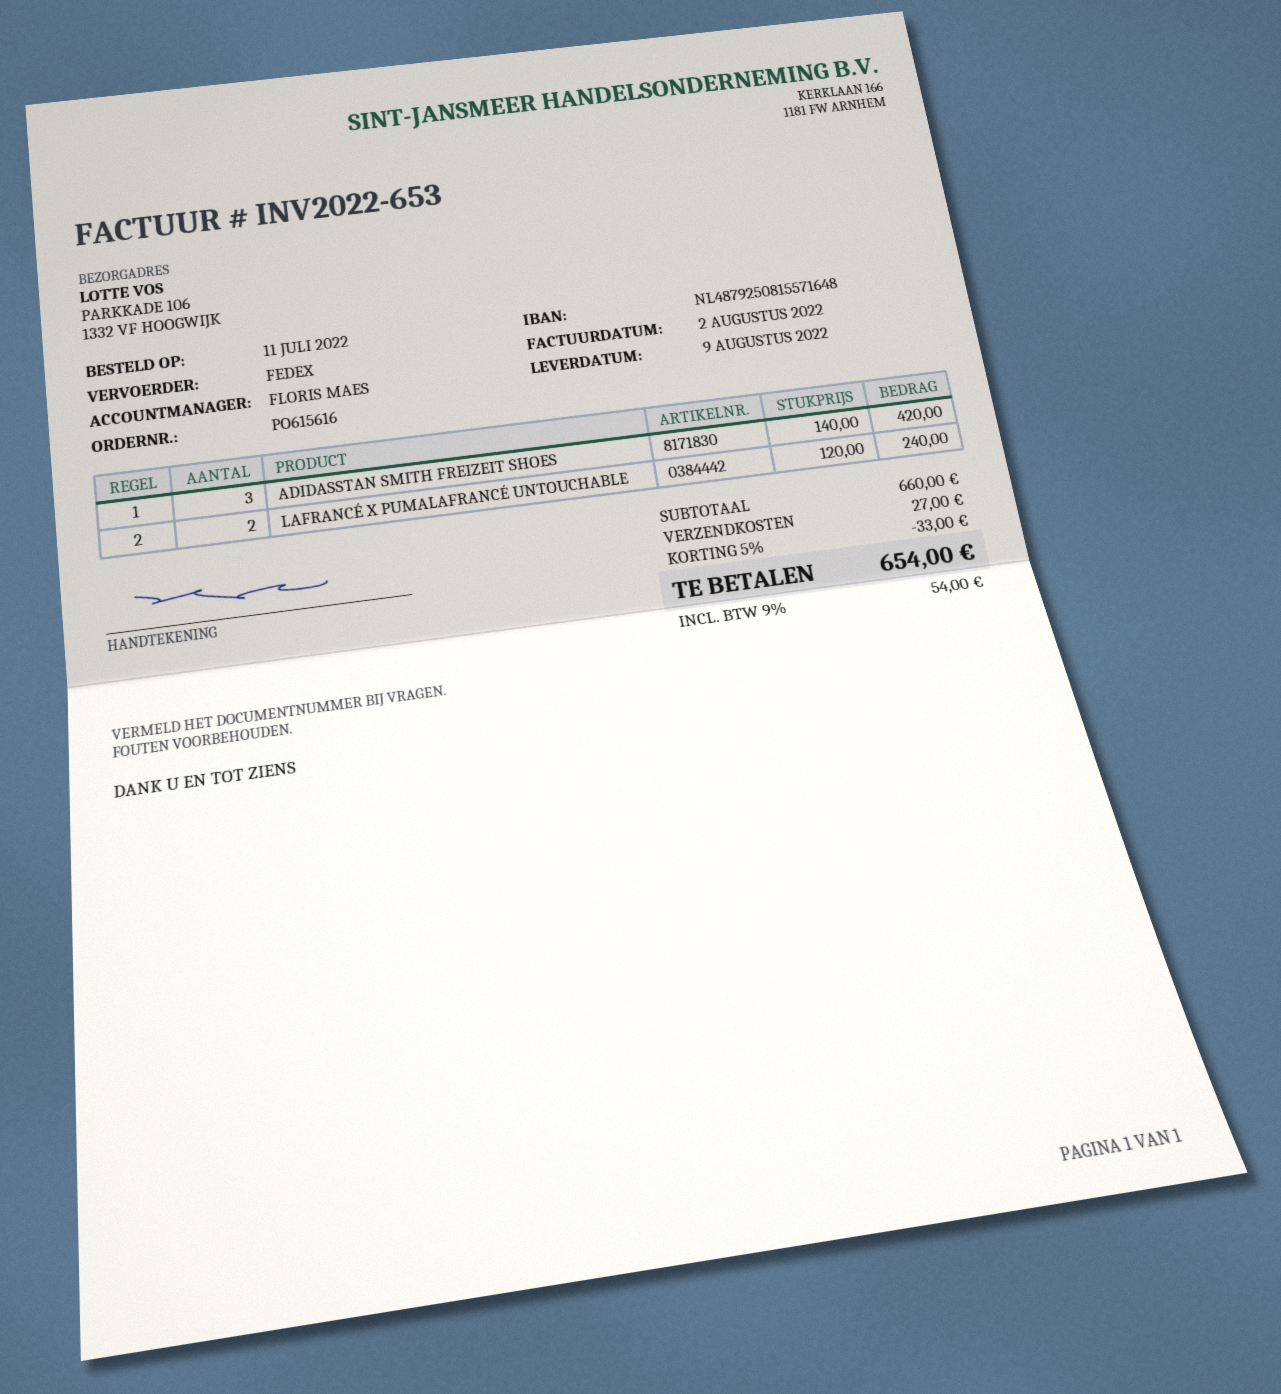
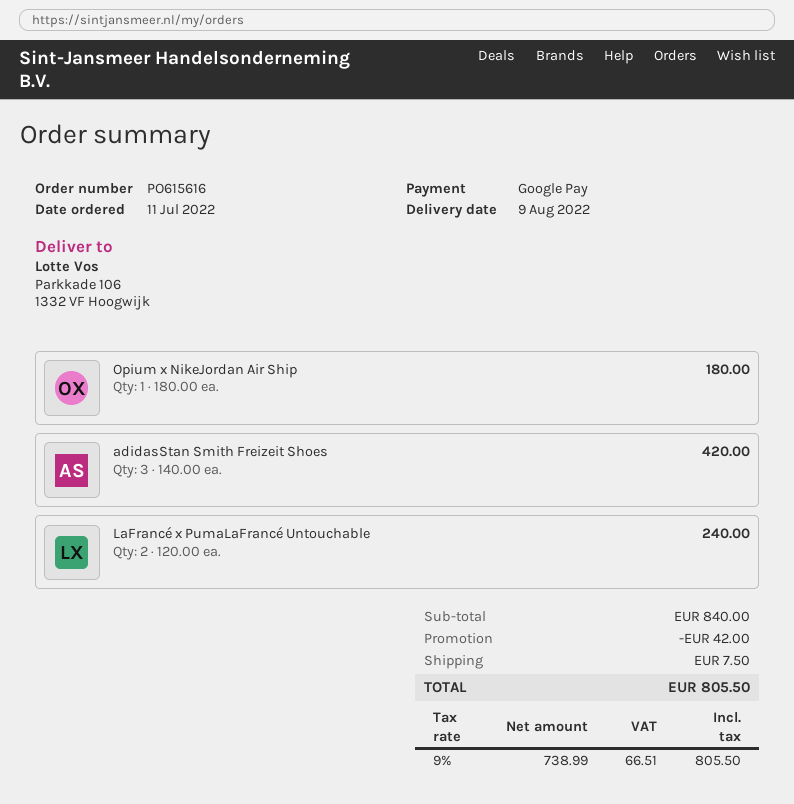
Opium x NikeJordan Air Ship: none -> 1 x 180.00 = 180.00
subtotal: 660.00 -> 840.00
discount: 33.00 -> 42.00
shipping: 27.00 -> 7.50
tax: 9% = 54.00 -> 9% = 66.51
total: 654.00 -> 805.50

